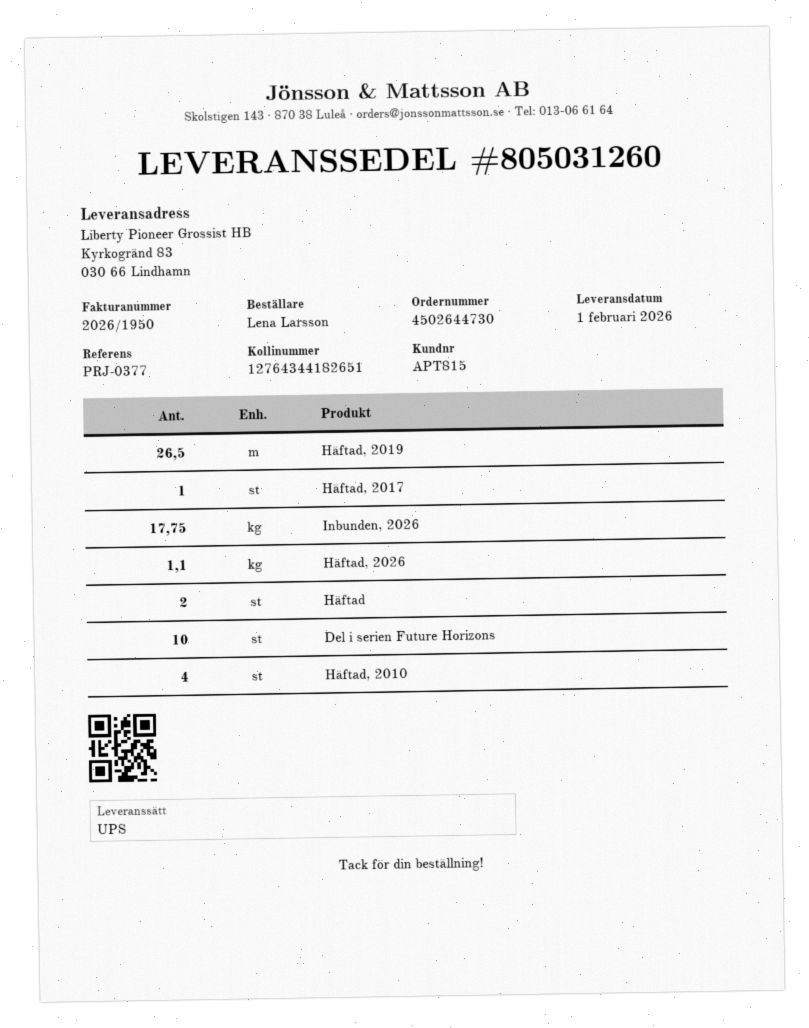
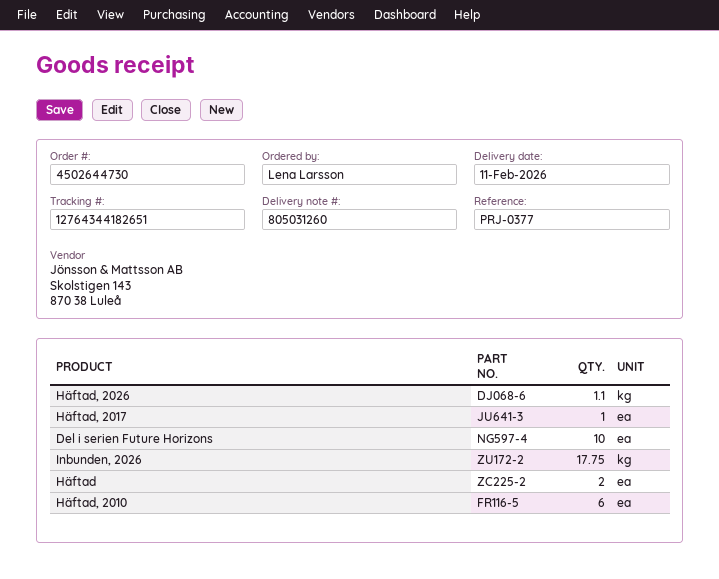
delivery date: 2026-02-01 -> 2026-02-11
Häftad, 2019: 26.5 -> none
Häftad, 2010: 4 -> 6

